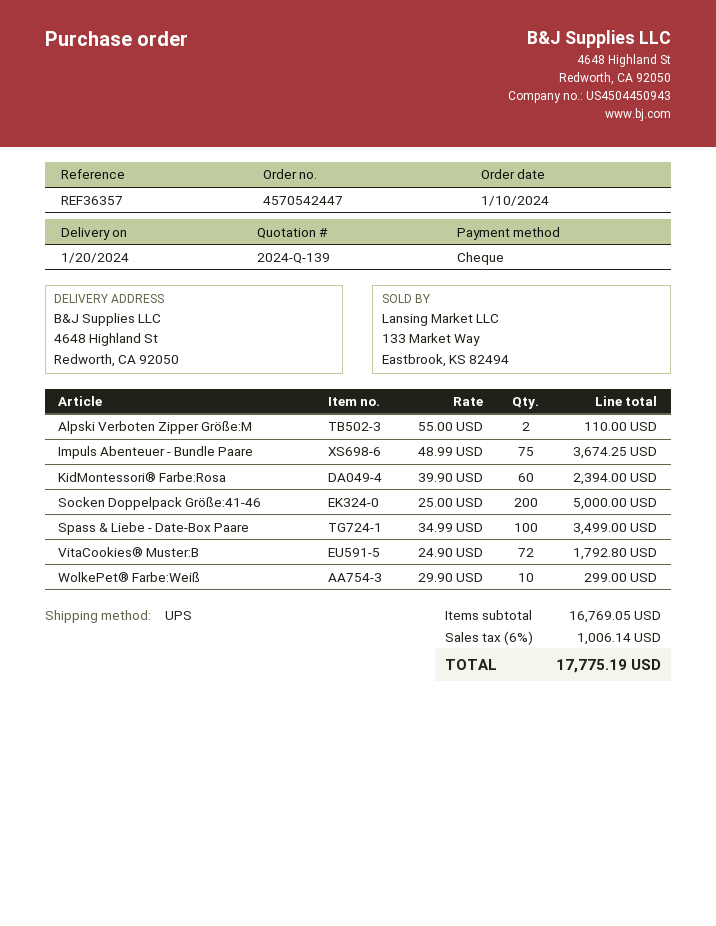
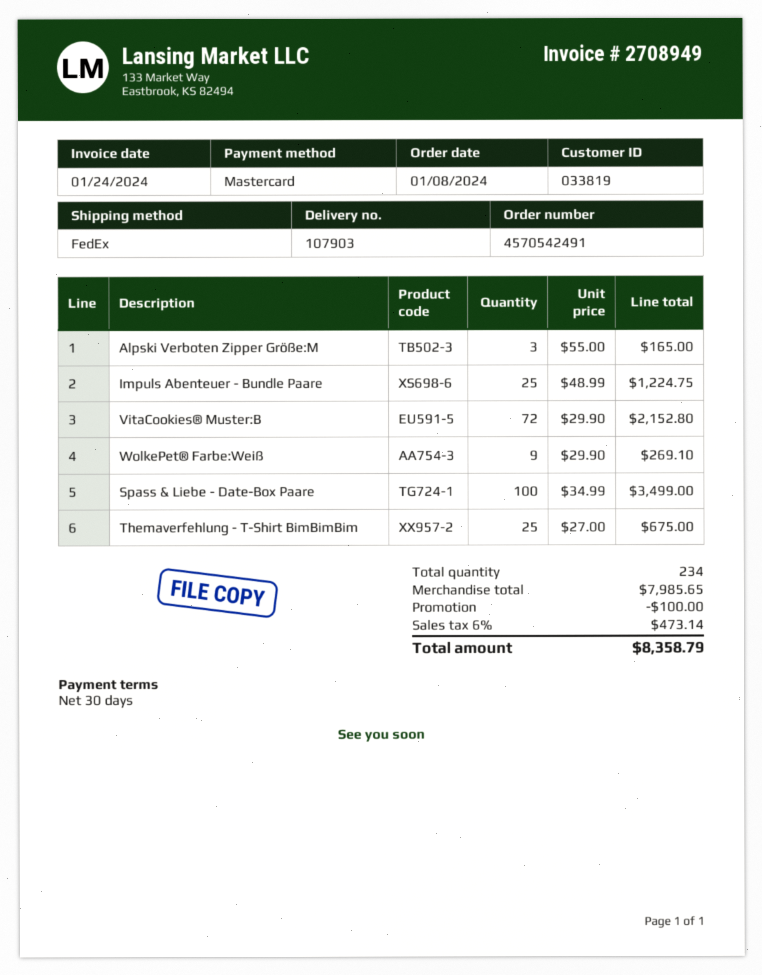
order number: 4570542447 -> 4570542491
order date: 2024-01-10 -> 2024-01-08
payment method: cheque -> Mastercard
shipping method: UPS -> FedEx
Alpski Verboten Zipper Größe:M: 2 x 55.00 = 110.00 -> 3 x 55.00 = 165.00
Impuls Abenteuer - Bundle Paare: 75 x 48.99 = 3674.25 -> 25 x 48.99 = 1224.75
KidMontessori® Farbe:Rosa: 60 x 39.90 = 2394.00 -> none
Socken Doppelpack Größe:41-46: 200 x 25.00 = 5000.00 -> none
VitaCookies® Muster:B: 72 x 24.90 = 1792.80 -> 72 x 29.90 = 2152.80
WolkePet® Farbe:Weiß: 10 x 29.90 = 299.00 -> 9 x 29.90 = 269.10
Themaverfehlung - T-Shirt BimBimBim: none -> 25 x 27.00 = 675.00
subtotal: 16769.05 -> 7985.65
discount: none -> 100.00
tax: 6% = 1006.14 -> 6% = 473.14
total: 17775.19 -> 8358.79

